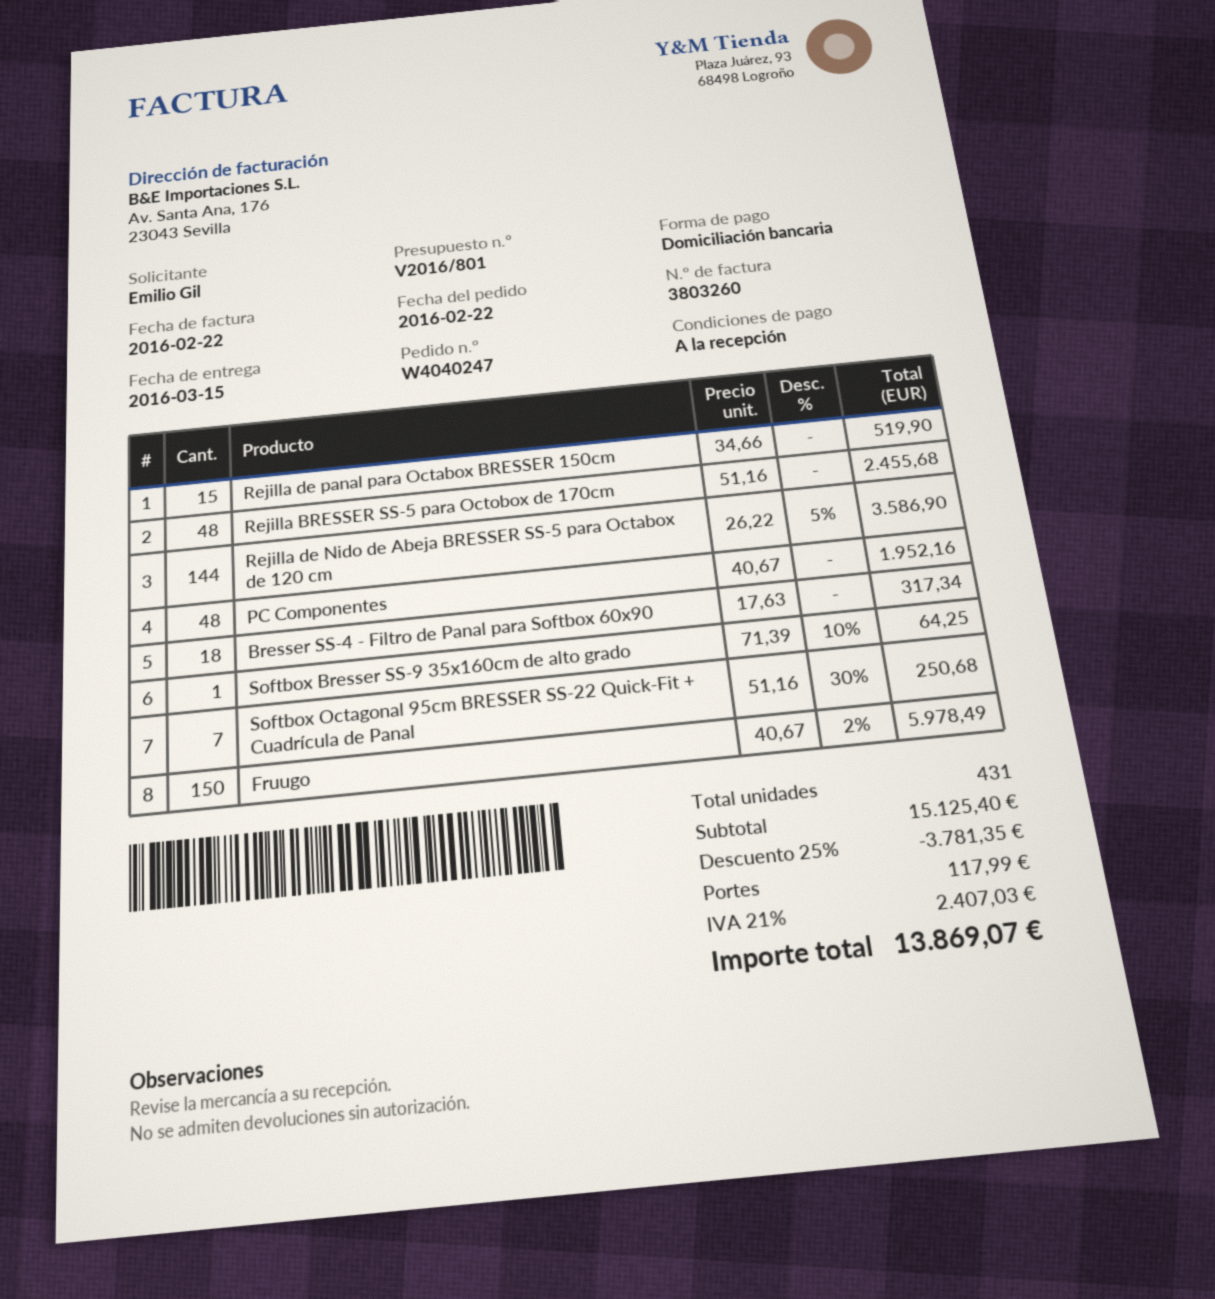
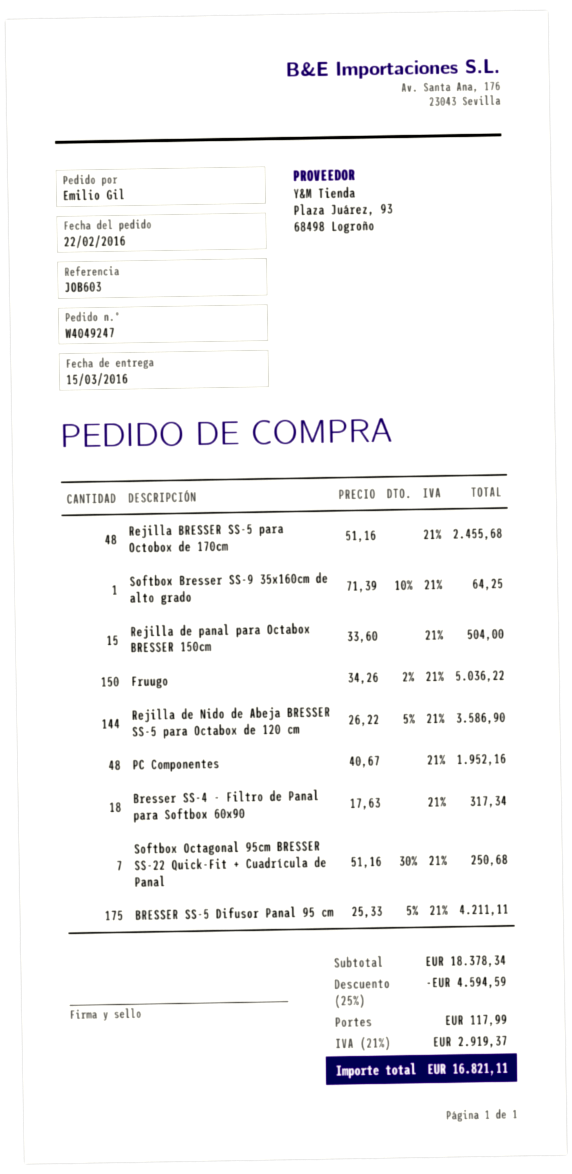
order number: W4040247 -> W4049247
Rejilla de panal para Octabox BRESSER 150cm: 15 x 34.66 = 519.90 -> 15 x 33.60 = 504.00
Fruugo: 150 x 40.67 - 2% = 5978.49 -> 150 x 34.26 - 2% = 5036.22
BRESSER SS-5 Difusor Panal 95 cm: none -> 175 x 25.33 - 5% = 4211.11
subtotal: 15125.40 -> 18378.34
discount: 25% = 3781.35 -> 25% = 4594.59
tax: 21% = 2407.03 -> 21% = 2919.37
total: 13869.07 -> 16821.11

